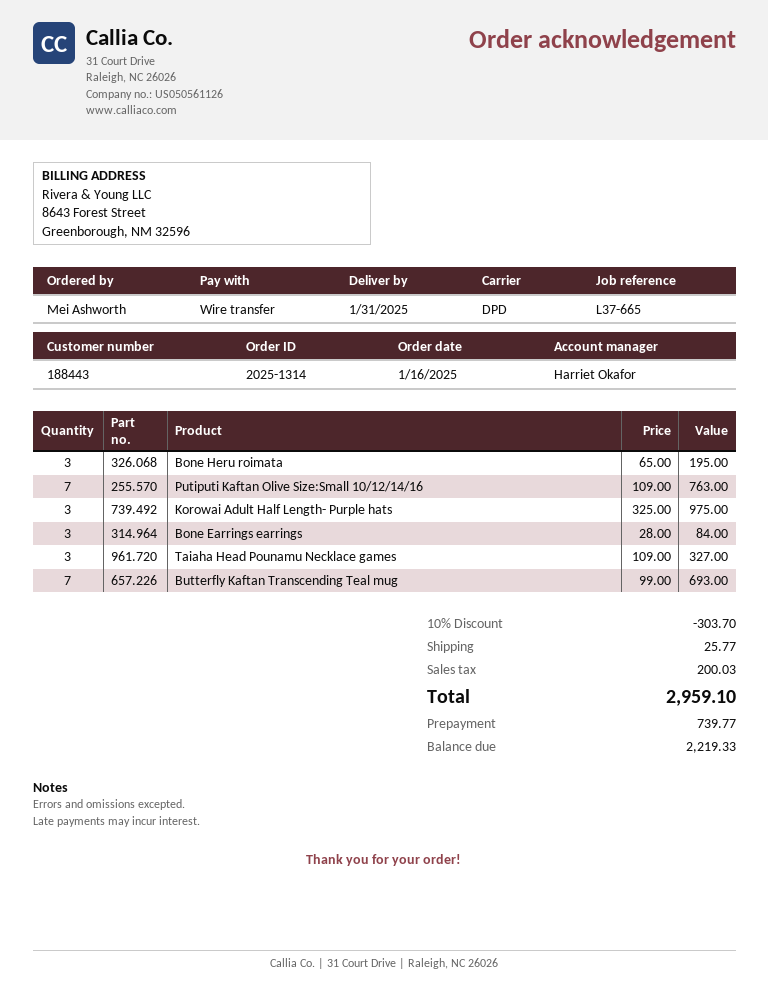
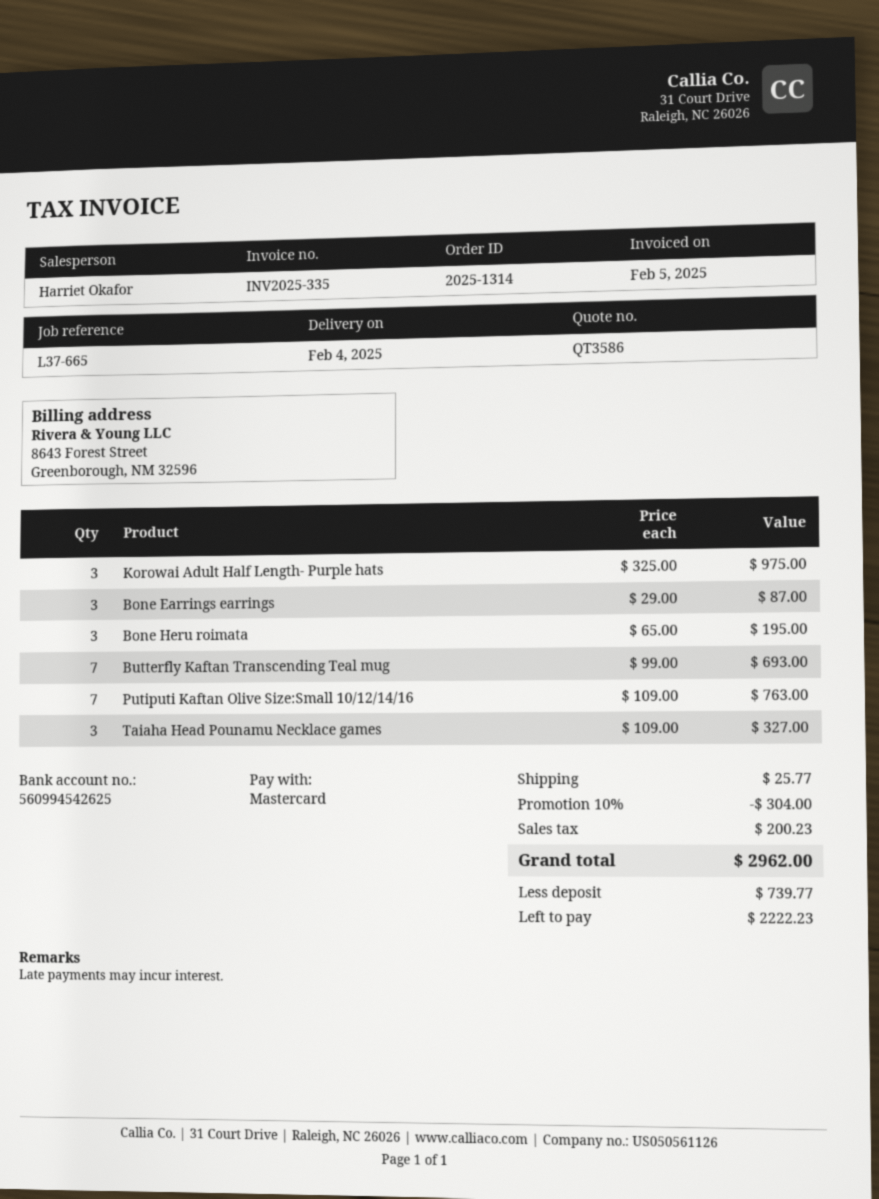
delivery date: 2025-01-31 -> 2025-02-04
payment method: bank transfer -> Mastercard
Bone Earrings earrings: 3 x 28.00 = 84.00 -> 3 x 29.00 = 87.00
discount: 10% = 303.70 -> 10% = 304.00
tax: 200.03 -> 200.23
total: 2959.10 -> 2962.00
balance: 2219.33 -> 2222.23

